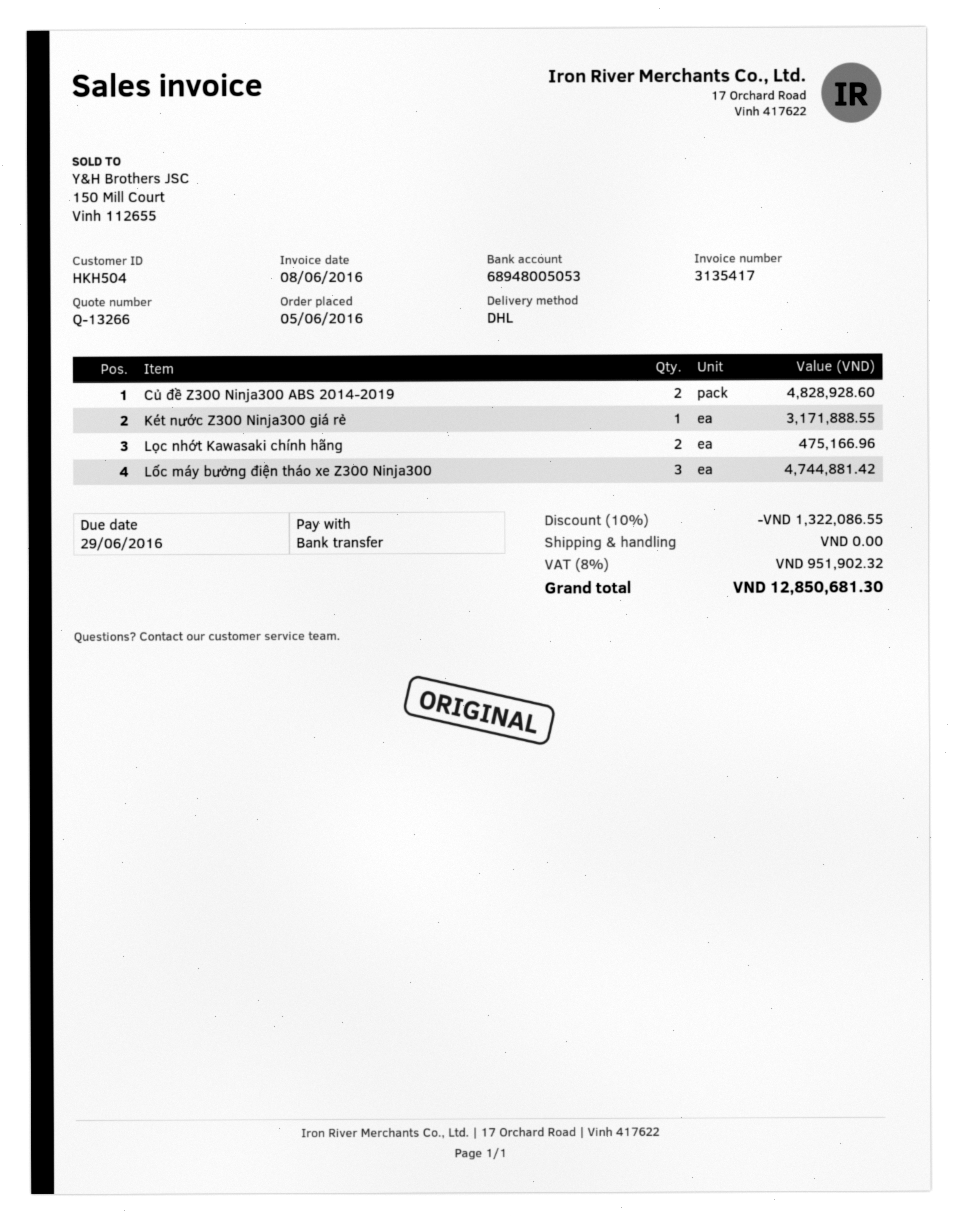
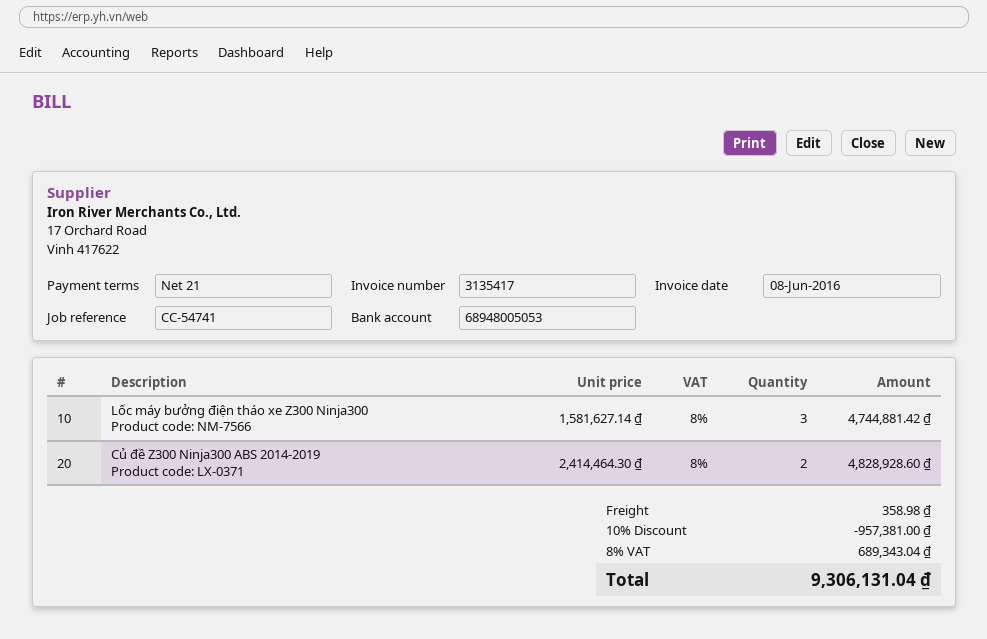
Két nước Z300 Ninja300 giá rẻ: 1 for 3171888.55 -> none
Lọc nhớt Kawasaki chính hãng: 2 for 475166.96 -> none
discount: 10% = 1322086.55 -> 10% = 957381.00
shipping: 0.00 -> 358.98
tax: 8% = 951902.32 -> 8% = 689343.04
total: 12850681.30 -> 9306131.04

